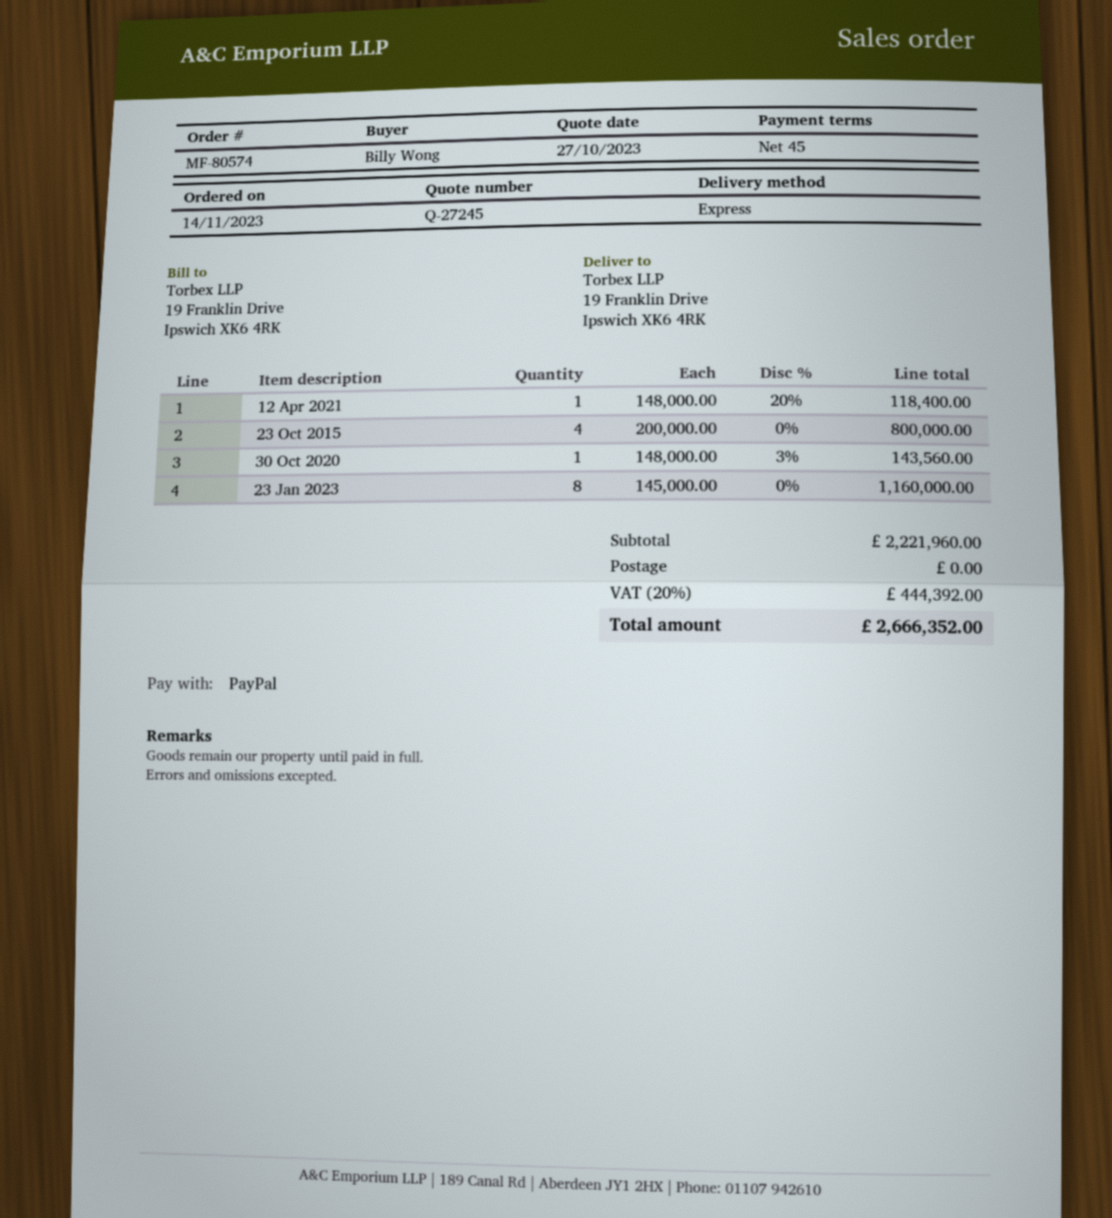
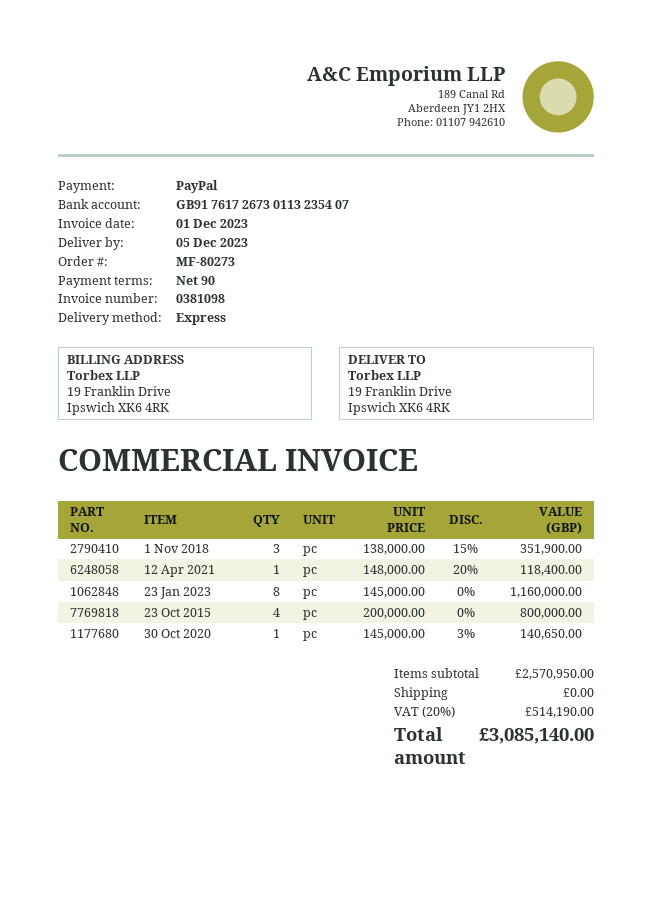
order number: MF-80574 -> MF-80273
payment terms: 45 days -> 90 days
30 Oct 2020: 1 x 148000.00 - 3% = 143560.00 -> 1 x 145000.00 - 3% = 140650.00
1 Nov 2018: none -> 3 x 138000.00 - 15% = 351900.00
subtotal: 2221960.00 -> 2570950.00
tax: 20% = 444392.00 -> 20% = 514190.00
total: 2666352.00 -> 3085140.00

